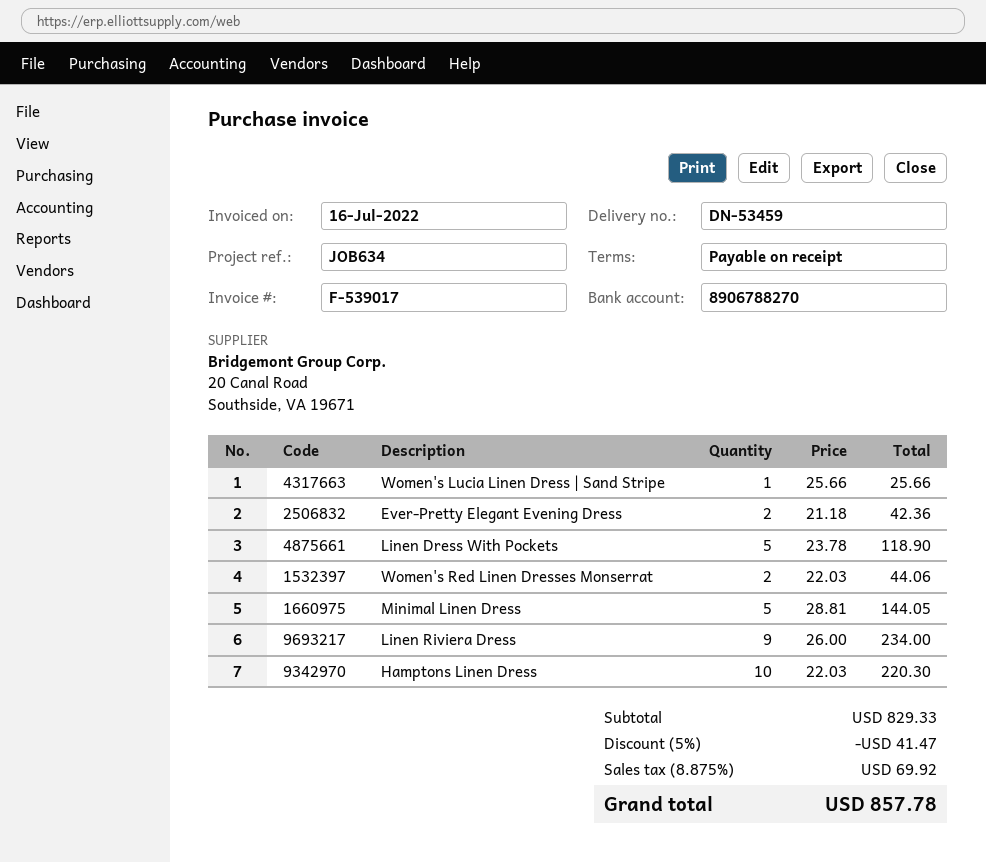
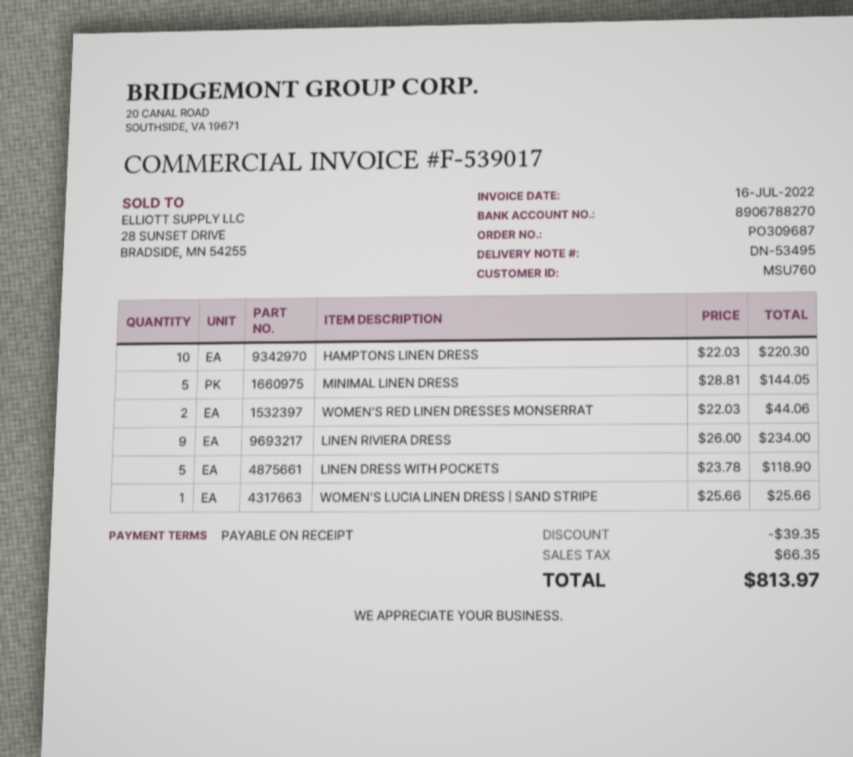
delivery note number: DN-53459 -> DN-53495
Ever-Pretty Elegant Evening Dress: 2 x 21.18 = 42.36 -> none
discount: 41.47 -> 39.35
tax: 69.92 -> 66.35
total: 857.78 -> 813.97

